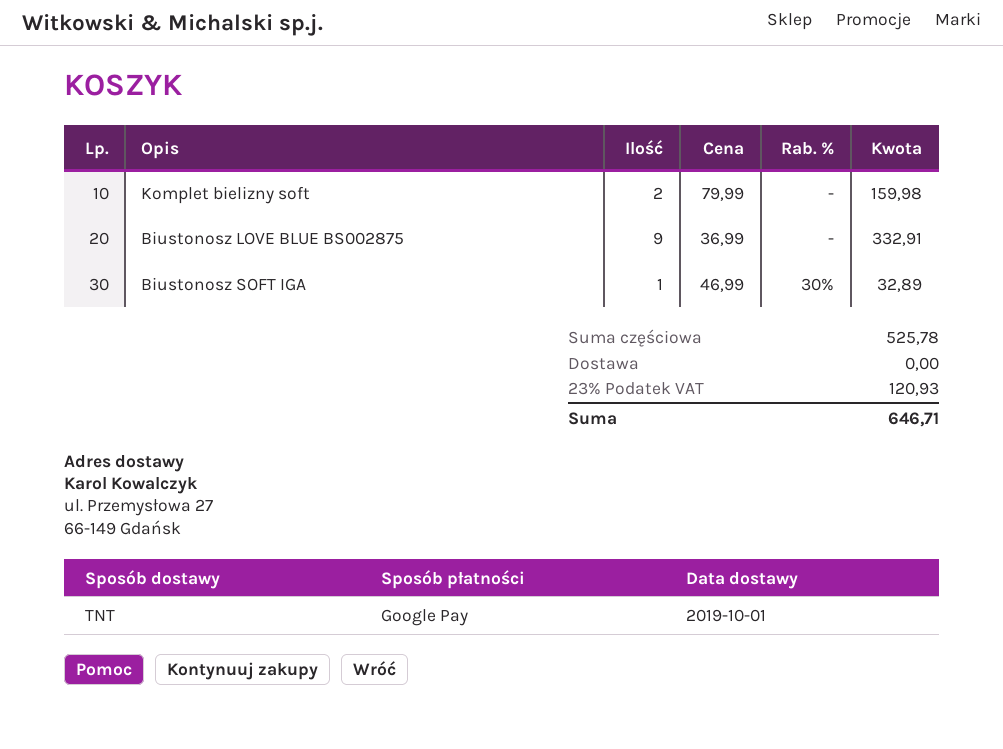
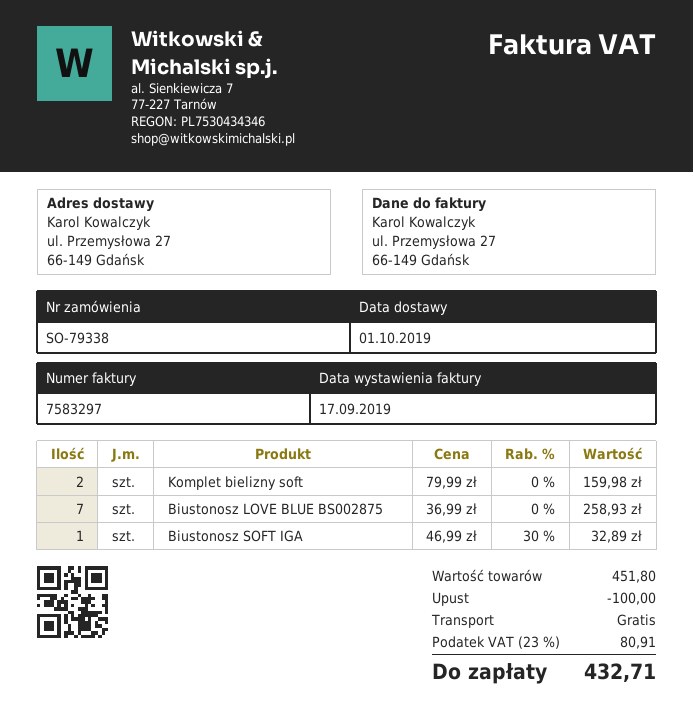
Biustonosz LOVE BLUE BS002875: 9 x 36.99 = 332.91 -> 7 x 36.99 = 258.93
subtotal: 525.78 -> 451.80
discount: none -> 100.00
tax: 23% = 120.93 -> 23% = 80.91
total: 646.71 -> 432.71

